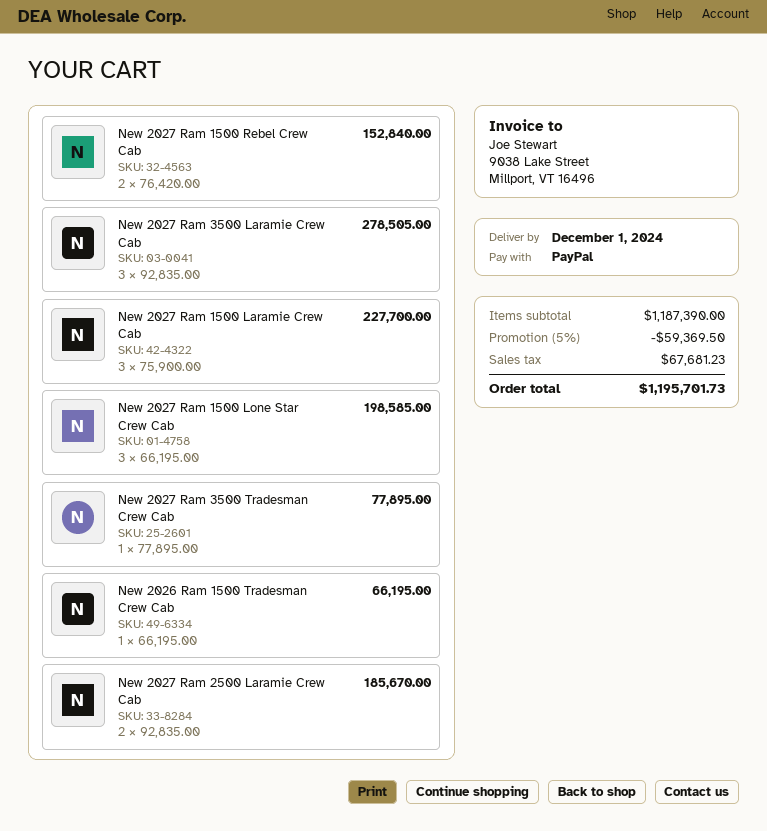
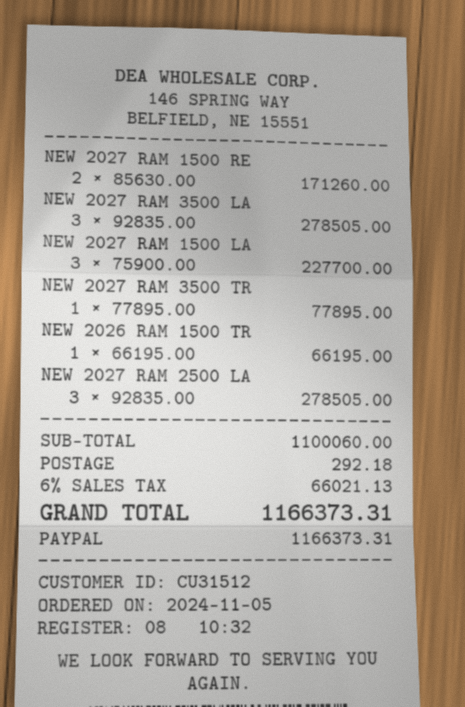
New 2027 Ram 1500 Rebel Crew Cab: 2 x 76420.00 = 152840.00 -> 2 x 85630.00 = 171260.00
New 2027 Ram 1500 Lone Star Crew Cab: 3 x 66195.00 = 198585.00 -> none
New 2027 Ram 2500 Laramie Crew Cab: 2 x 92835.00 = 185670.00 -> 3 x 92835.00 = 278505.00
subtotal: 1187390.00 -> 1100060.00
discount: 5% = 59369.50 -> none
shipping: none -> 292.18
tax: 67681.23 -> 66021.13
total: 1195701.73 -> 1166373.31

